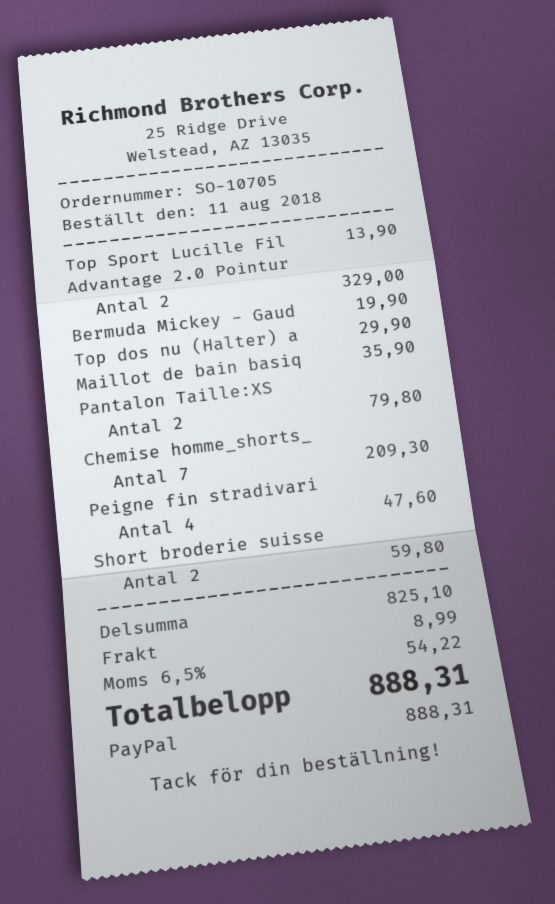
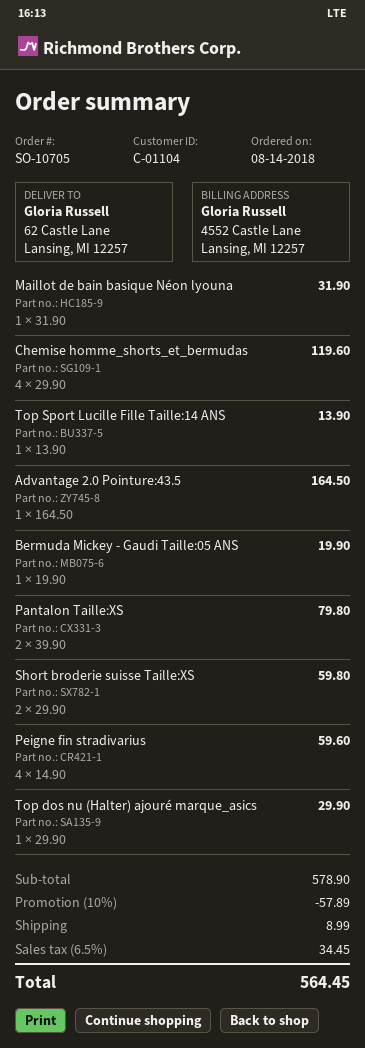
order date: 2018-08-11 -> 2018-08-14
Advantage 2.0 Pointur: 2 for 329.00 -> 1 for 164.50
Maillot de bain basiq: 1 for 35.90 -> 1 for 31.90
Chemise homme_shorts_: 7 for 209.30 -> 4 for 119.60
Peigne fin stradivari: 4 for 47.60 -> 4 for 59.60
subtotal: 825.10 -> 578.90
discount: none -> 10% = 57.89
tax: 6.5% = 54.22 -> 6.5% = 34.45
total: 888.31 -> 564.45

